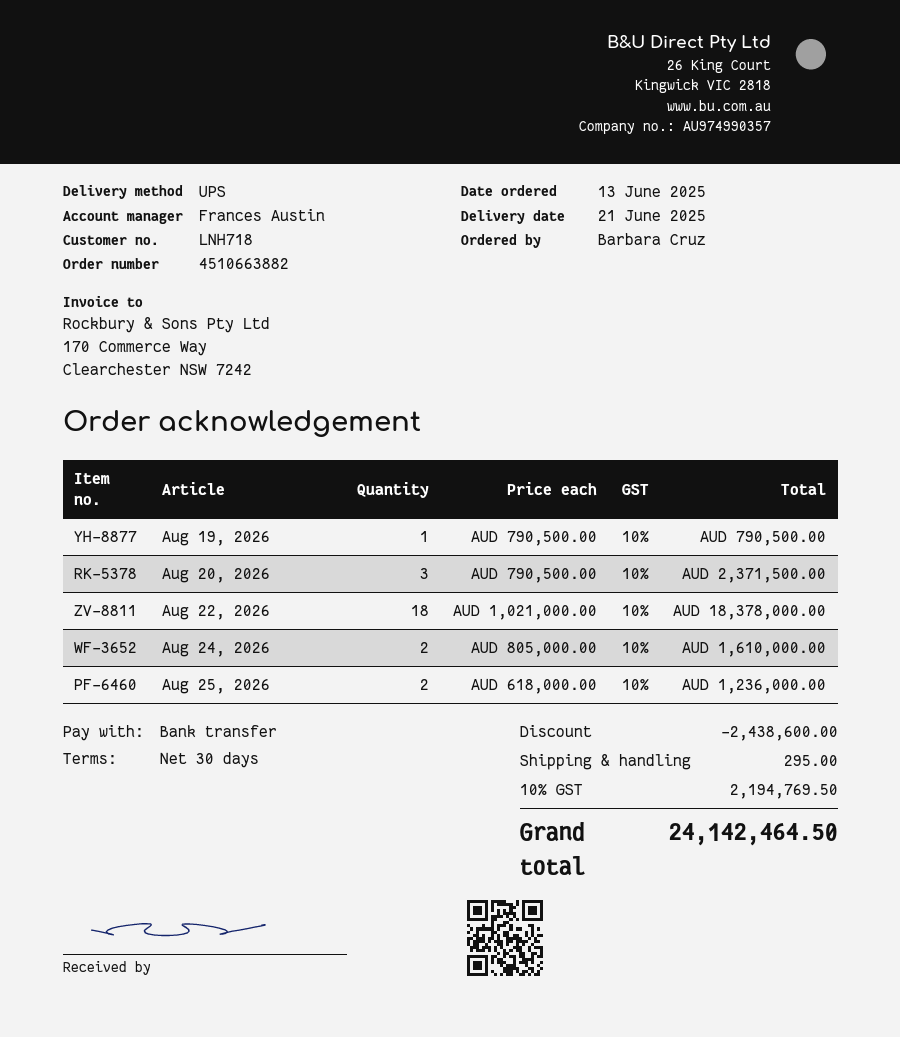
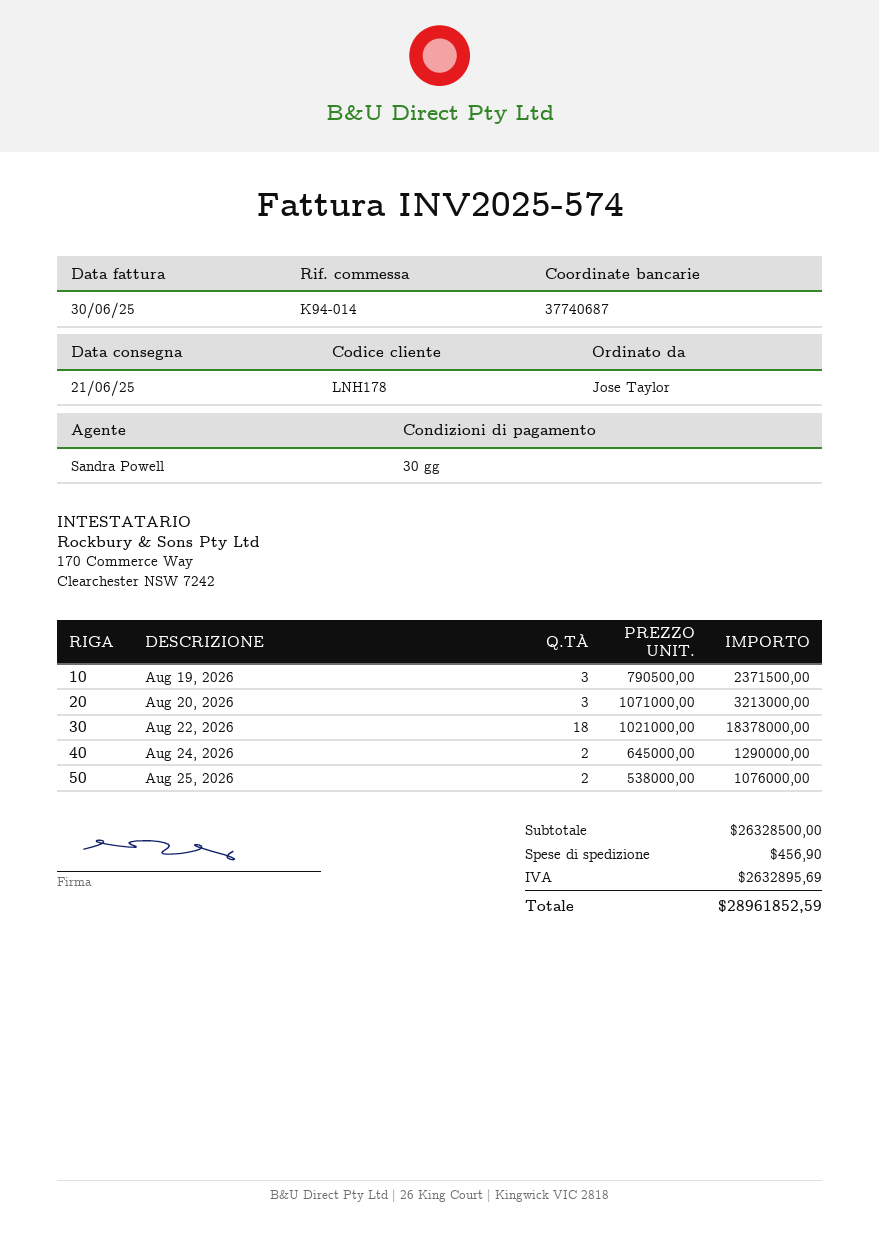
customer number: LNH718 -> LNH178
ordered by: Barbara Cruz -> Jose Taylor
sales rep: Frances Austin -> Sandra Powell
Aug 19, 2026: 1 x 790500.00 = 790500.00 -> 3 x 790500.00 = 2371500.00
Aug 20, 2026: 3 x 790500.00 = 2371500.00 -> 3 x 1071000.00 = 3213000.00
Aug 24, 2026: 2 x 805000.00 = 1610000.00 -> 2 x 645000.00 = 1290000.00
Aug 25, 2026: 2 x 618000.00 = 1236000.00 -> 2 x 538000.00 = 1076000.00
discount: 2438600.00 -> none
shipping: 295.00 -> 456.90
tax: 2194769.50 -> 2632895.69
total: 24142464.50 -> 28961852.59

